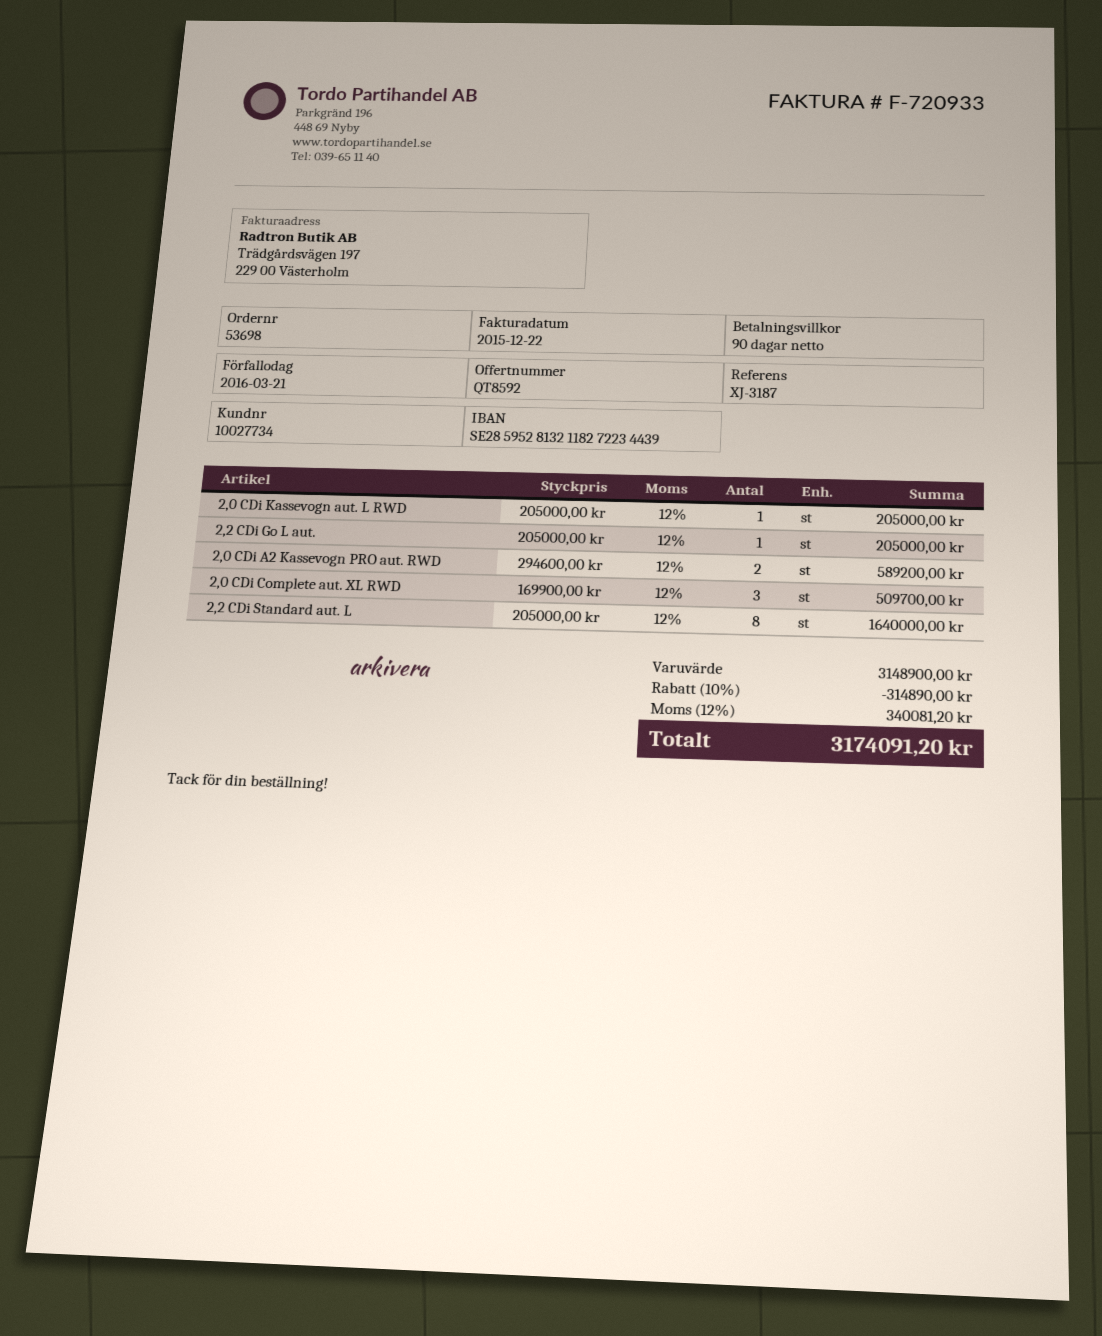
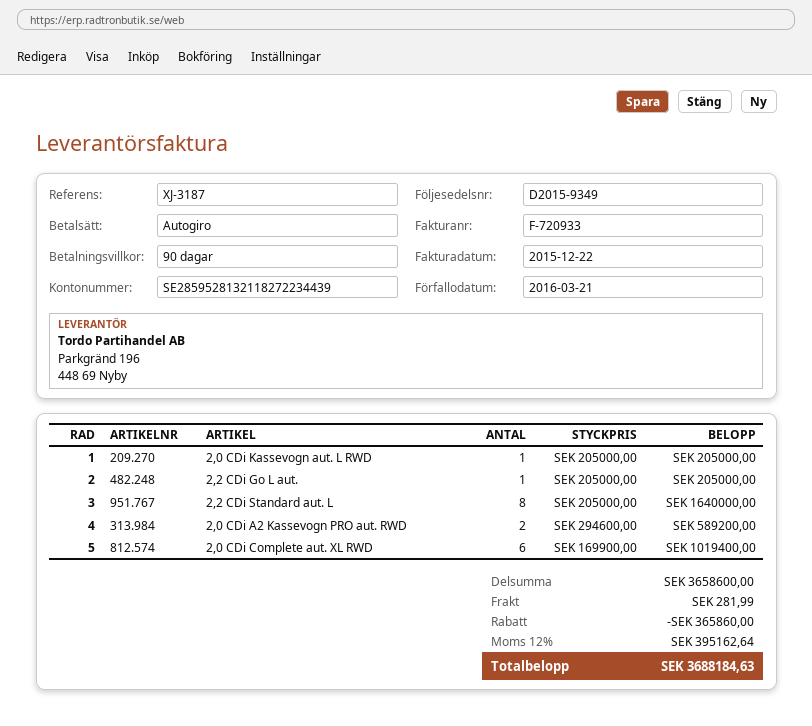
2,0 CDi Complete aut. XL RWD: 3 x 169900.00 = 509700.00 -> 6 x 169900.00 = 1019400.00
subtotal: 3148900.00 -> 3658600.00
discount: 314890.00 -> 365860.00
shipping: none -> 281.99
tax: 12% = 340081.20 -> 12% = 395162.64
total: 3174091.20 -> 3688184.63

